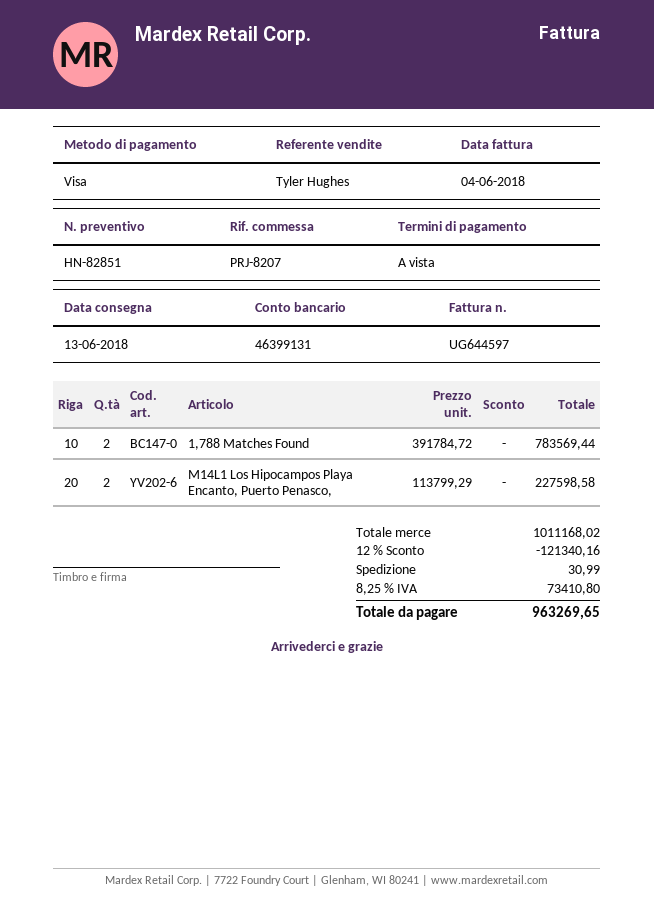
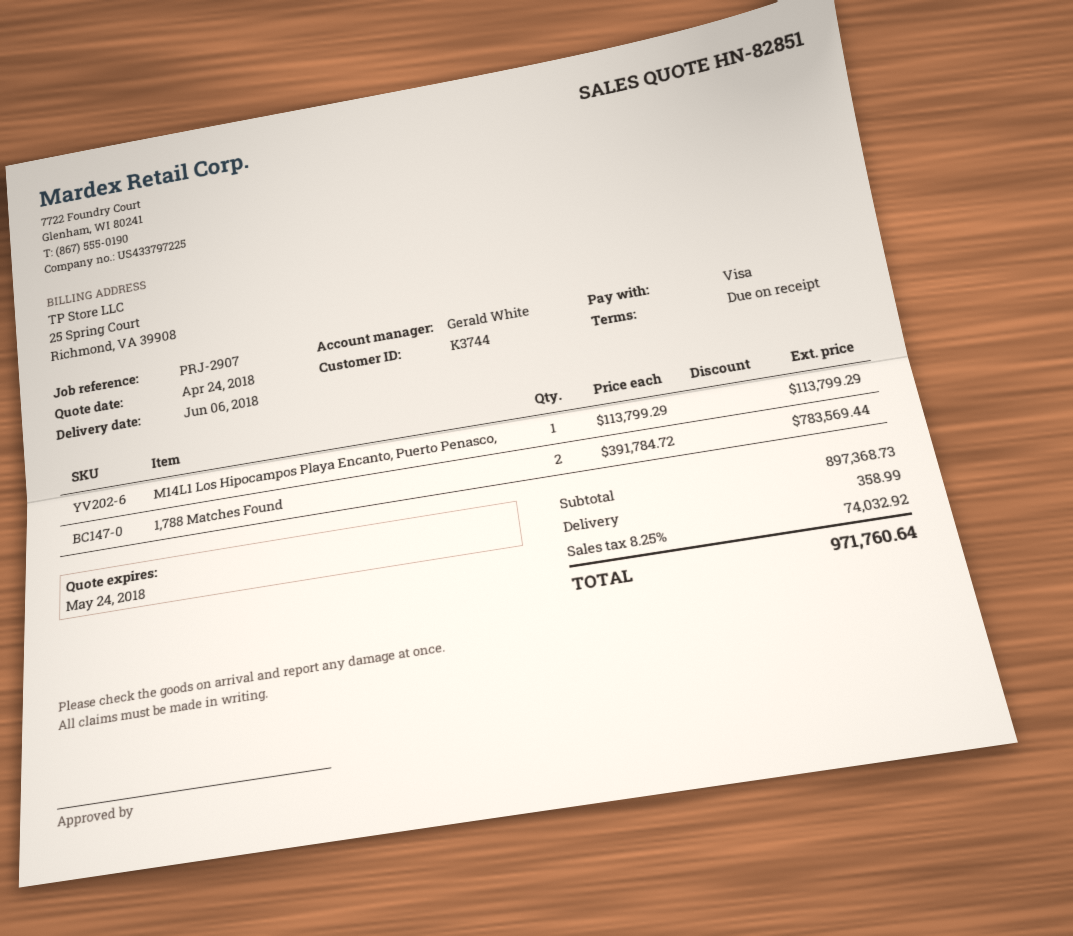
delivery date: 2018-06-13 -> 2018-06-06
reference: PRJ-8207 -> PRJ-2907
sales rep: Tyler Hughes -> Gerald White
M14L1 Los Hipocampos Playa Encanto, Puerto Penasco,: 2 x 113799.29 = 227598.58 -> 1 x 113799.29 = 113799.29
subtotal: 1011168.02 -> 897368.73
discount: 12% = 121340.16 -> none
shipping: 30.99 -> 358.99
tax: 8.25% = 73410.80 -> 8.25% = 74032.92
total: 963269.65 -> 971760.64

